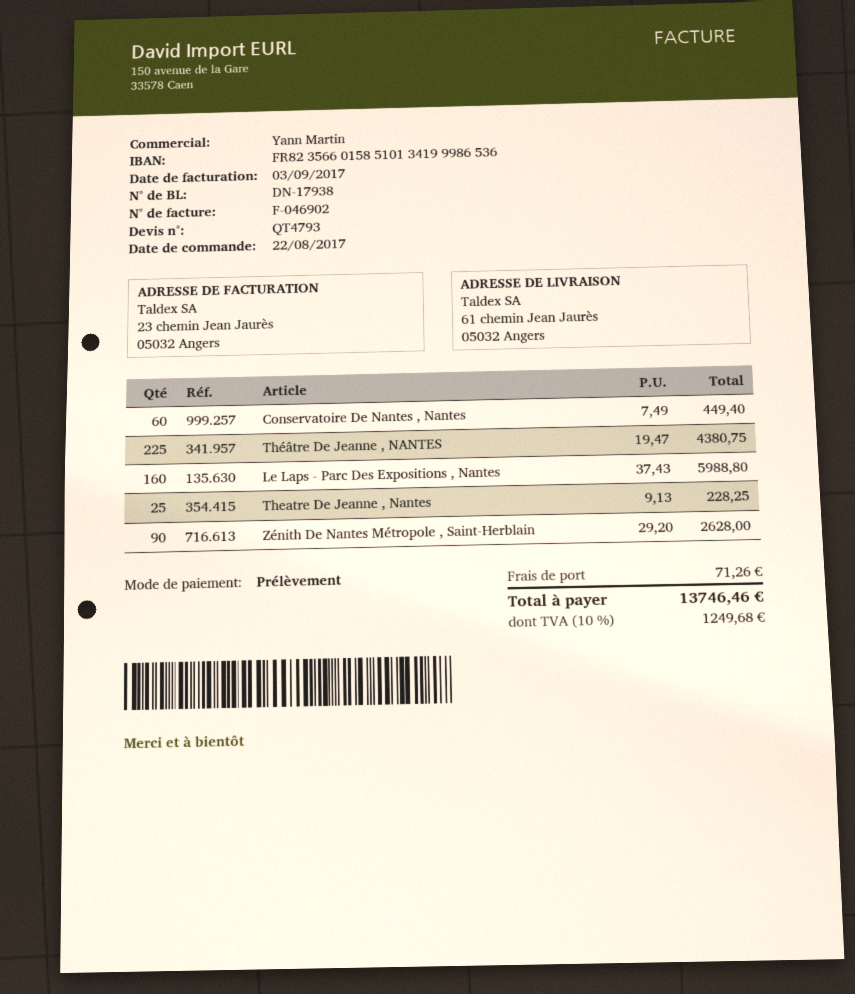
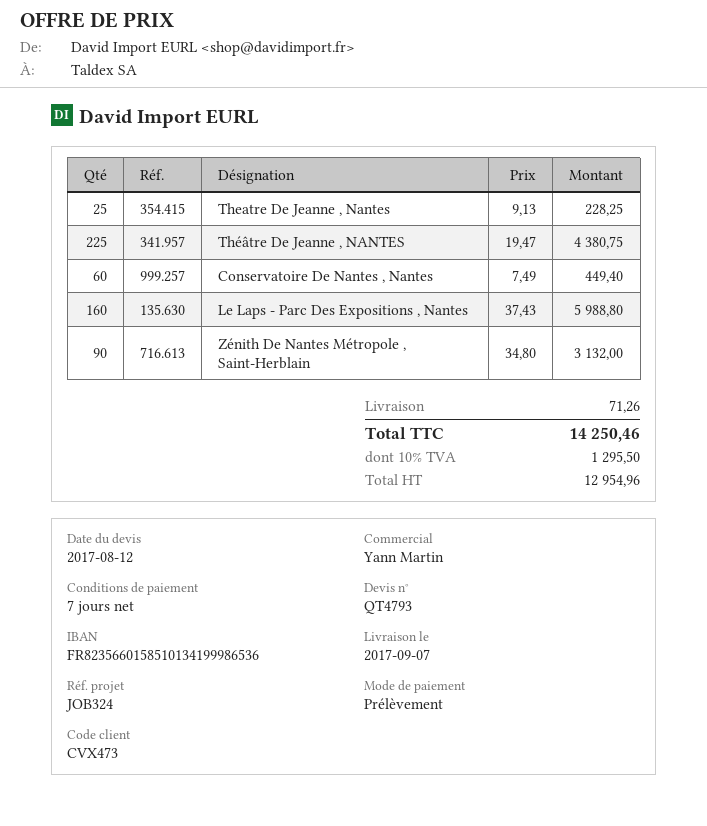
Zénith De Nantes Métropole , Saint-Herblain: 90 x 29.20 = 2628.00 -> 90 x 34.80 = 3132.00
tax: 10% = 1249.68 -> 10% = 1295.50
total: 13746.46 -> 14250.46

